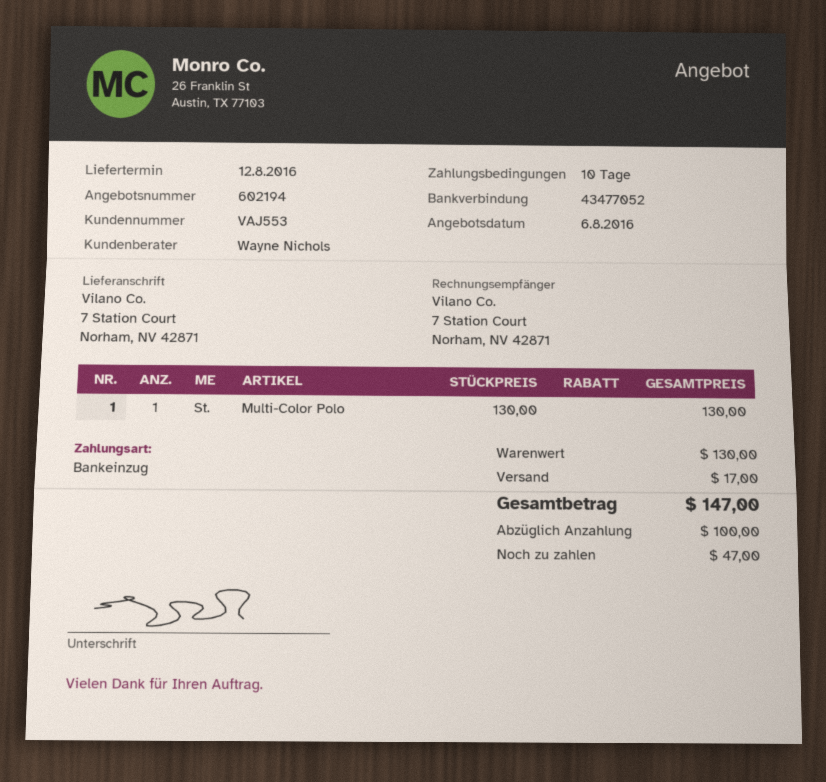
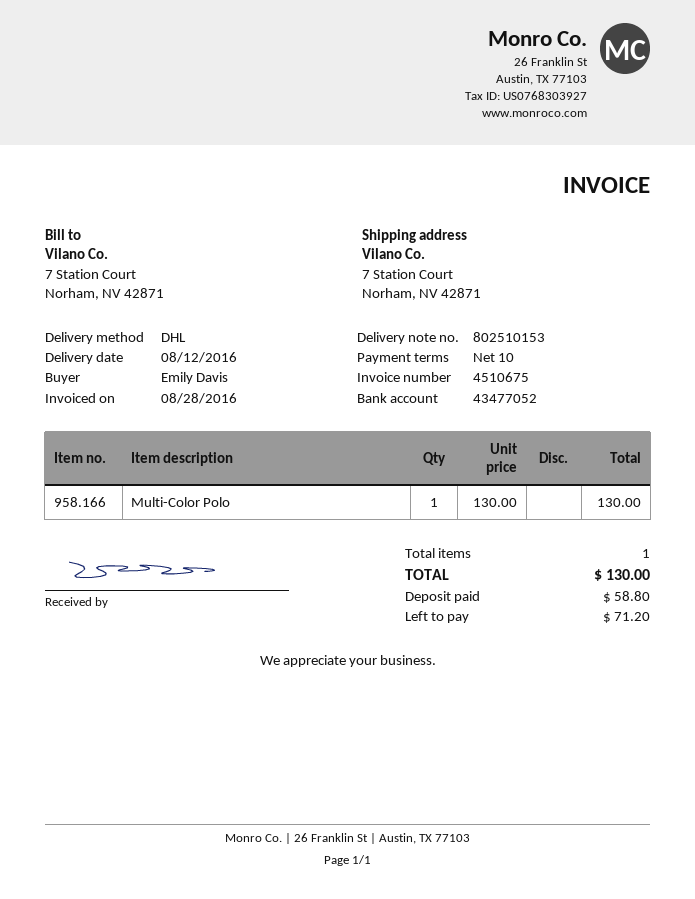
shipping: 17.00 -> none
total: 147.00 -> 130.00
deposit: 100.00 -> 58.80
balance: 47.00 -> 71.20

